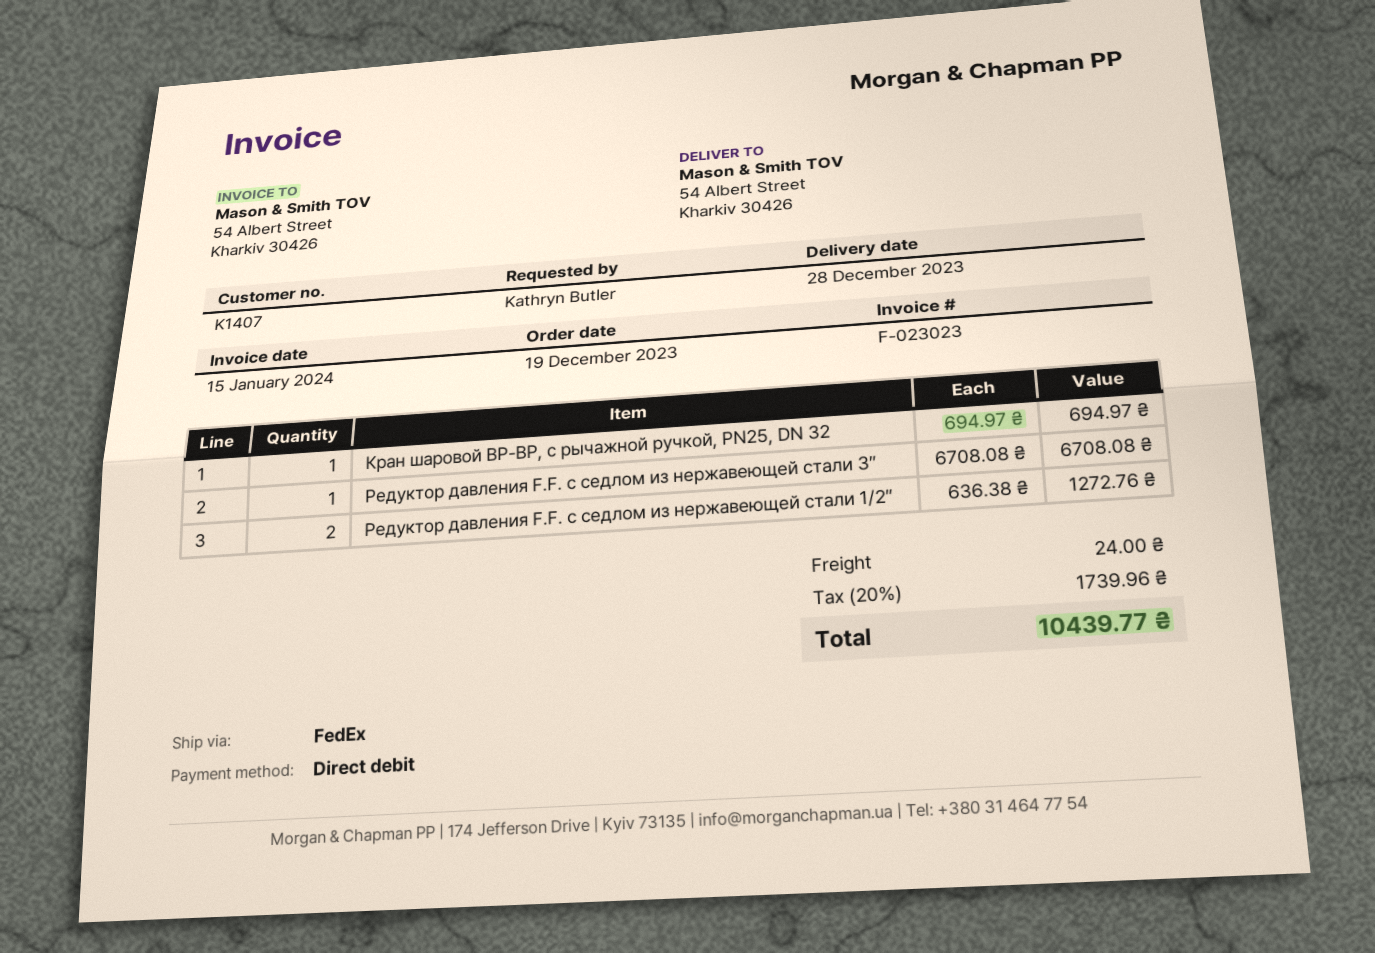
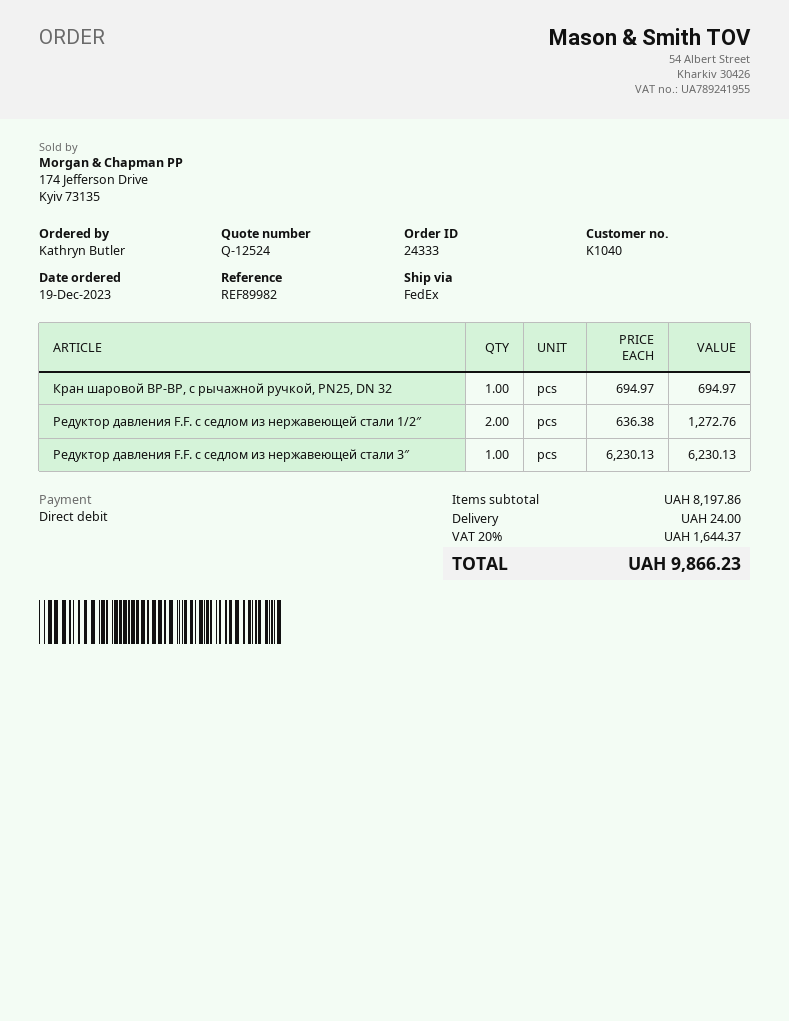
customer number: K1407 -> K1040
Редуктор давления F.F. с седлом из нержавеющей стали 3″: 1 x 6708.08 = 6708.08 -> 1 x 6230.13 = 6230.13
tax: 20% = 1739.96 -> 20% = 1644.37
total: 10439.77 -> 9866.23

